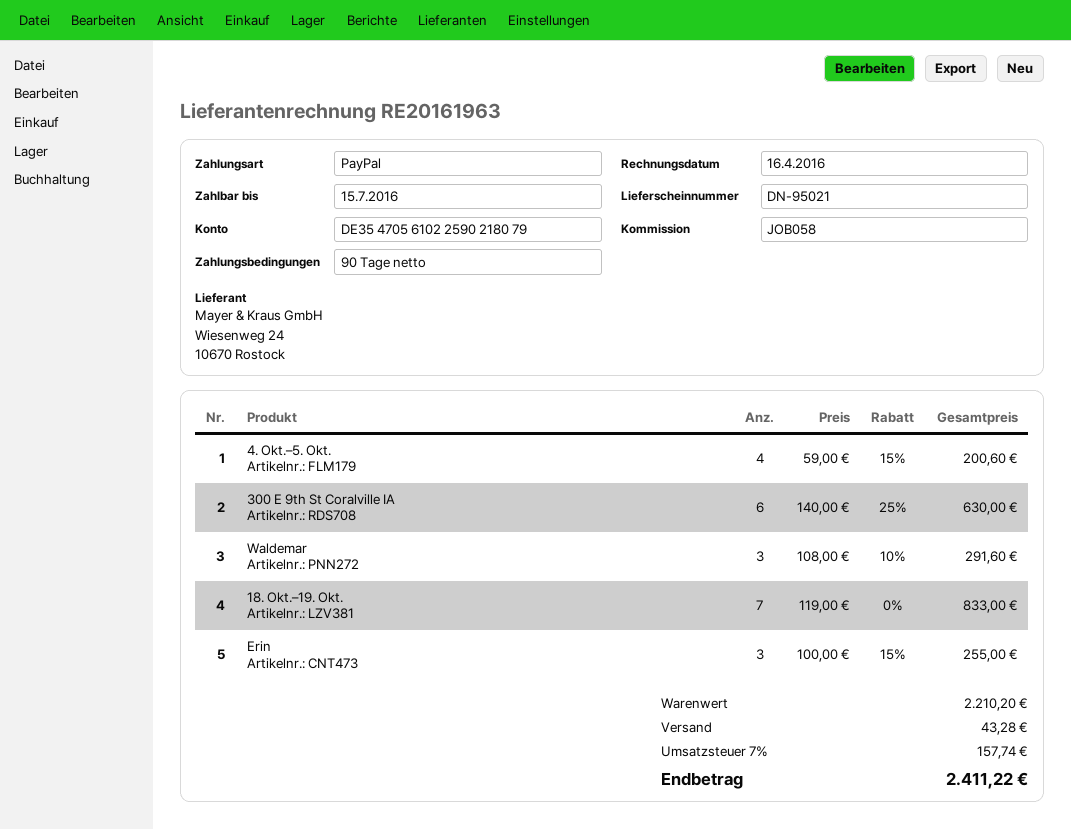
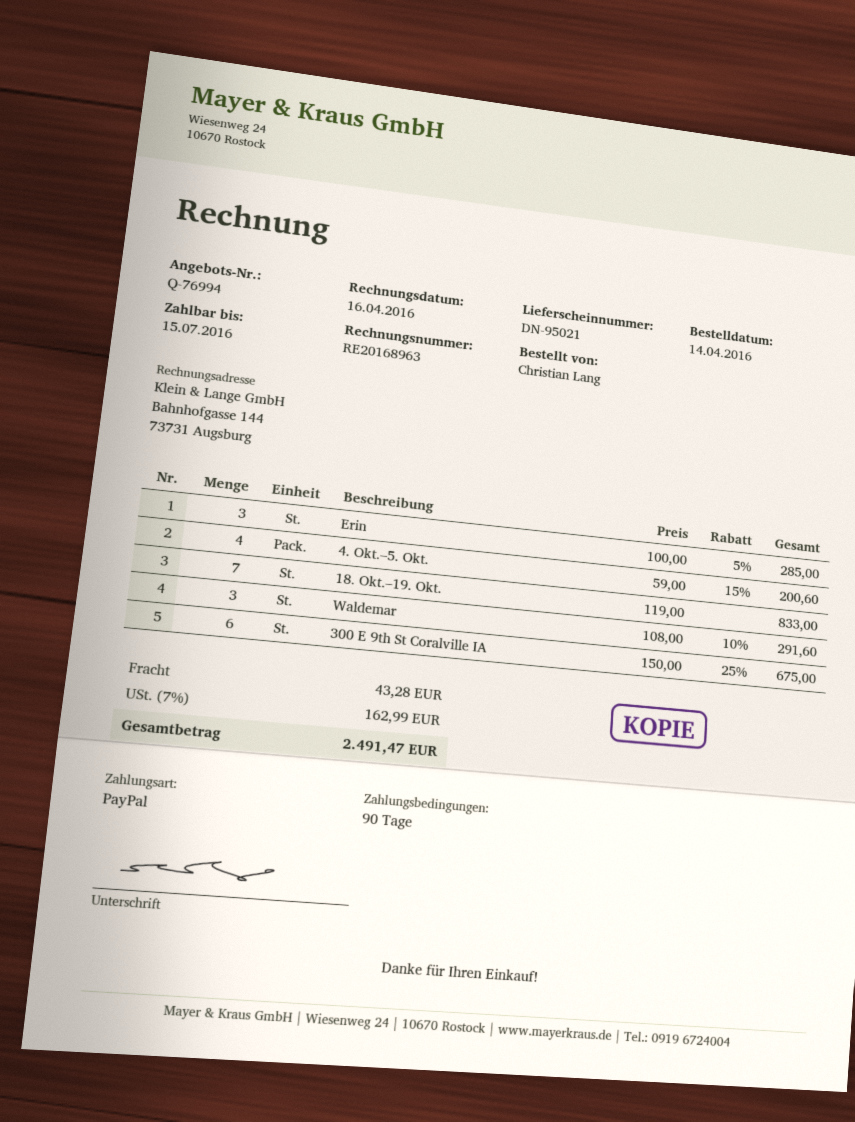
invoice number: RE20161963 -> RE20168963
300 E 9th St Coralville IA: 6 x 140.00 - 25% = 630.00 -> 6 x 150.00 - 25% = 675.00
Erin: 3 x 100.00 - 15% = 255.00 -> 3 x 100.00 - 5% = 285.00
tax: 7% = 157.74 -> 7% = 162.99
total: 2411.22 -> 2491.47

